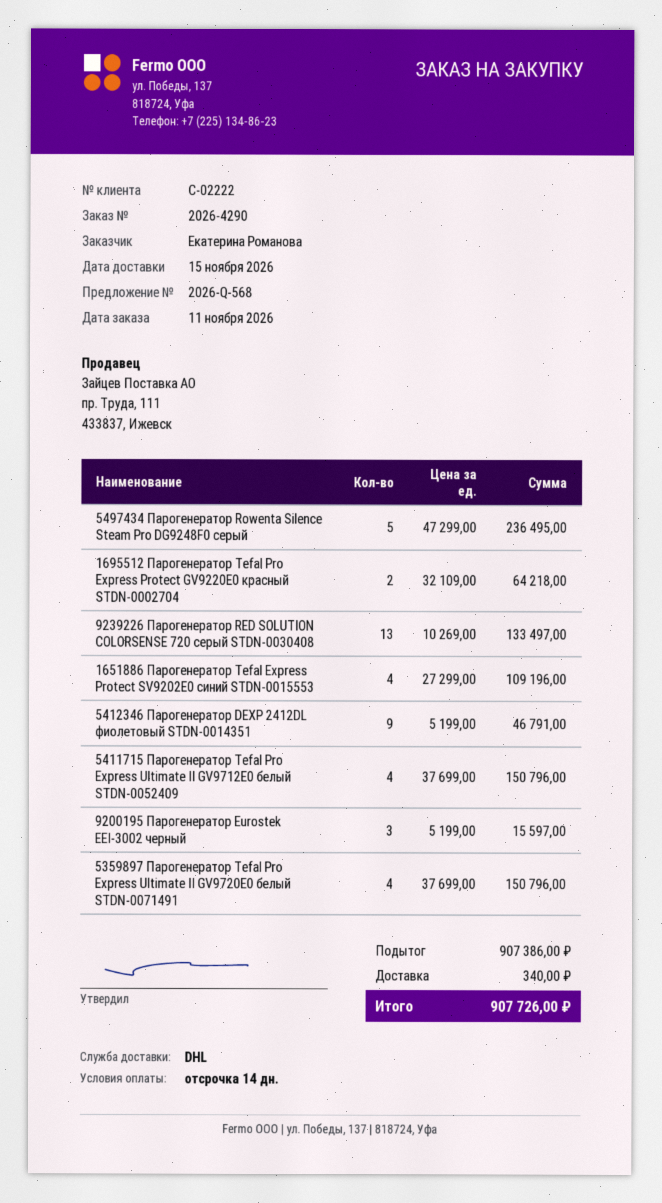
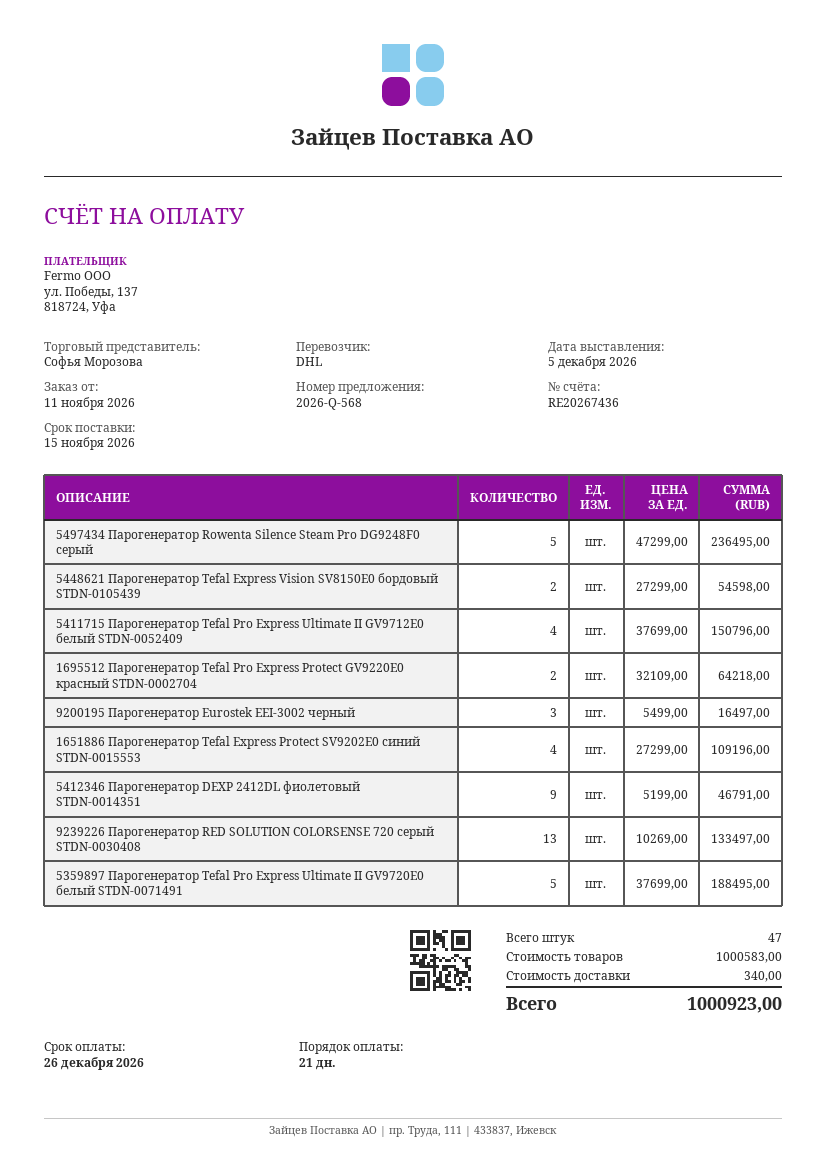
payment terms: 14 days -> 21 days
9200195 Парогенератор Eurostek EEI-3002 черный: 3 x 5199.00 = 15597.00 -> 3 x 5499.00 = 16497.00
5359897 Парогенератор Tefal Pro Express Ultimate II GV9720E0 белый STDN-0071491: 4 x 37699.00 = 150796.00 -> 5 x 37699.00 = 188495.00
5448621 Парогенератор Tefal Express Vision SV8150E0 бордовый STDN-0105439: none -> 2 x 27299.00 = 54598.00
subtotal: 907386.00 -> 1000583.00
total: 907726.00 -> 1000923.00

